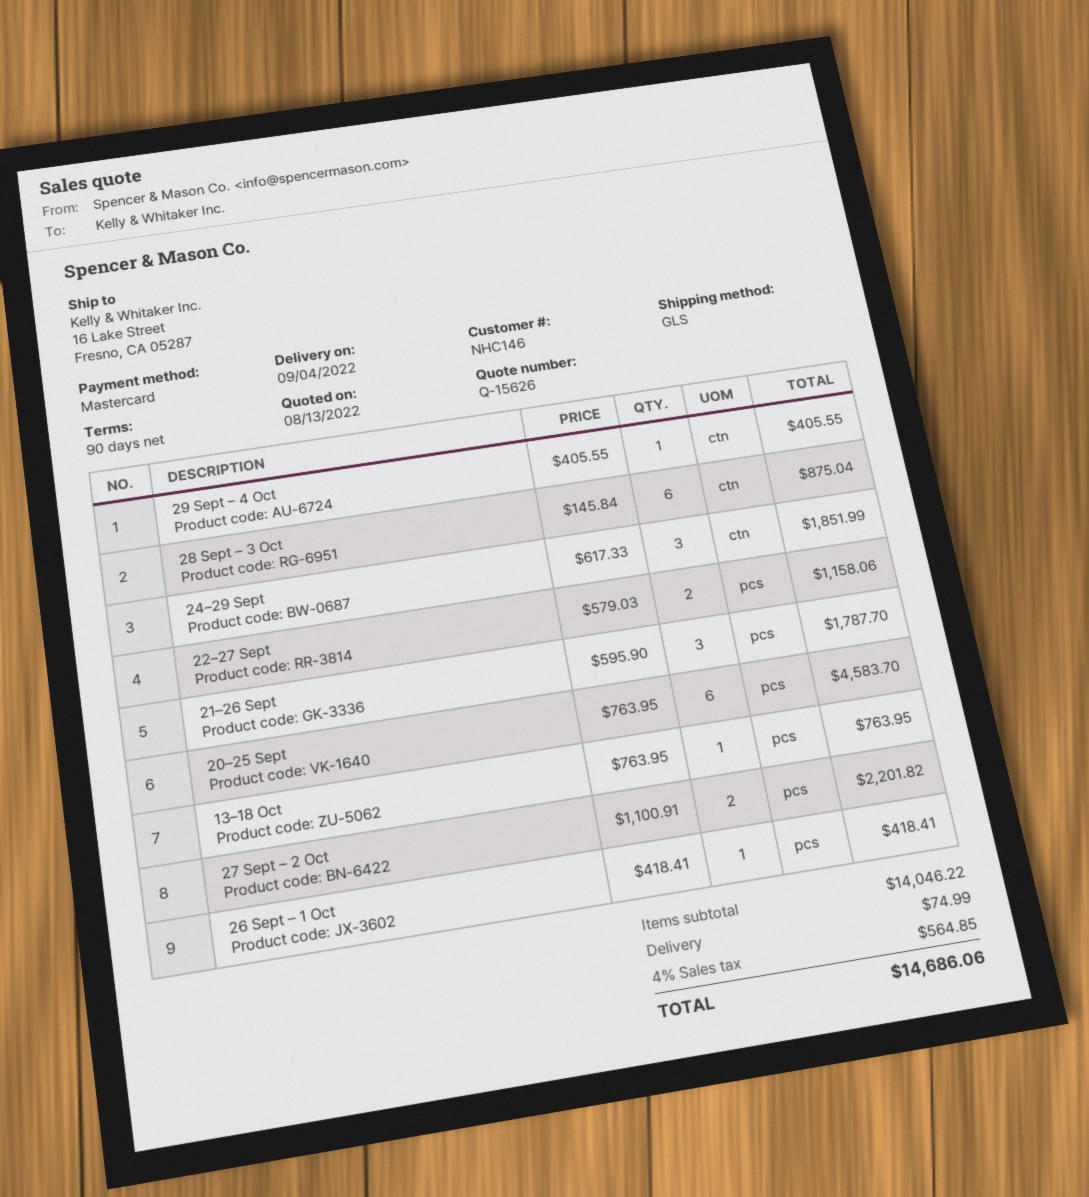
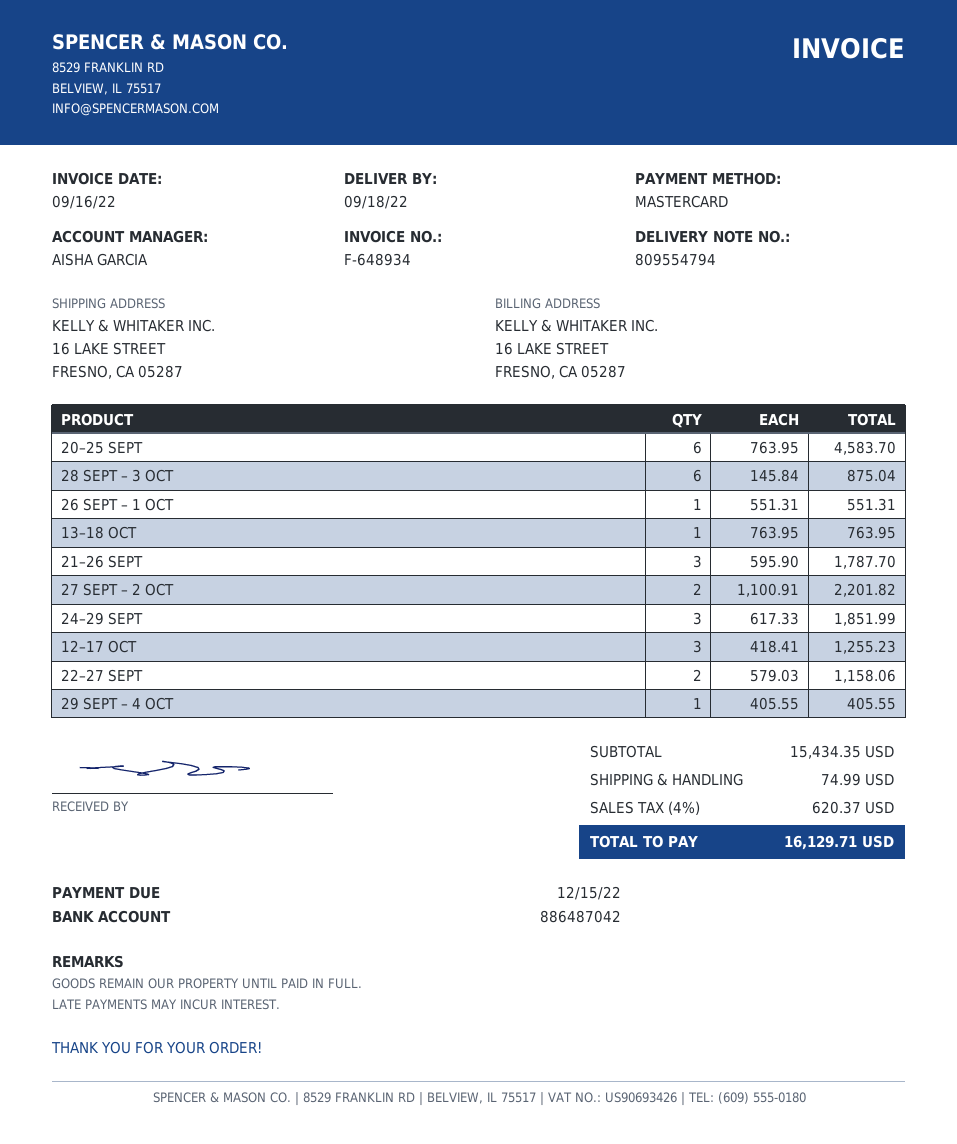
delivery date: 2022-09-04 -> 2022-09-18
26 Sept – 1 Oct: 1 x 418.41 = 418.41 -> 1 x 551.31 = 551.31
12–17 OCT: none -> 3 x 418.41 = 1255.23
subtotal: 14046.22 -> 15434.35
tax: 4% = 564.85 -> 4% = 620.37
total: 14686.06 -> 16129.71

